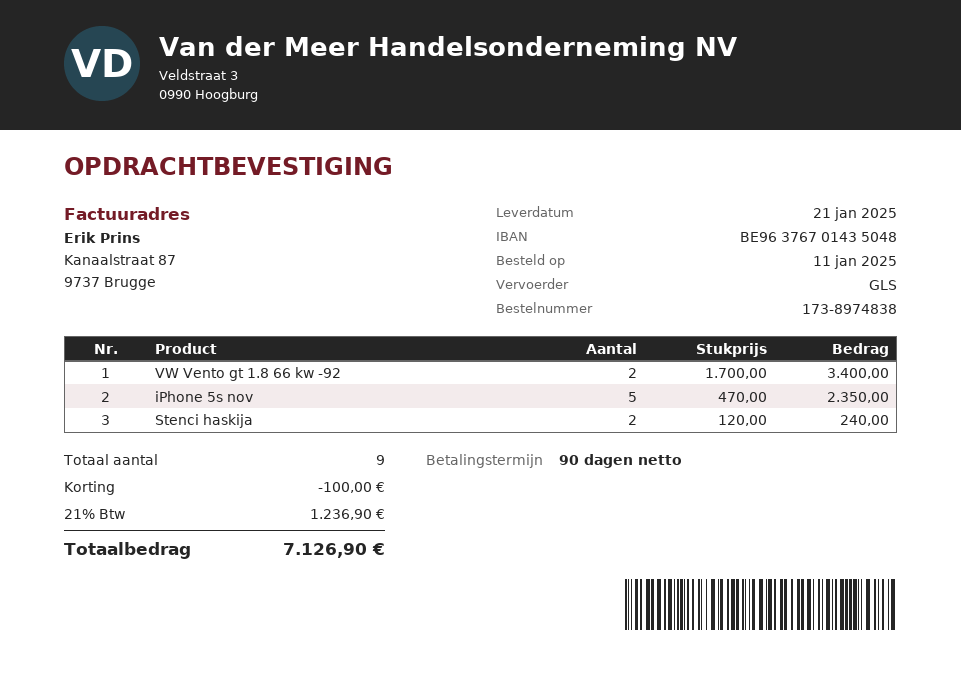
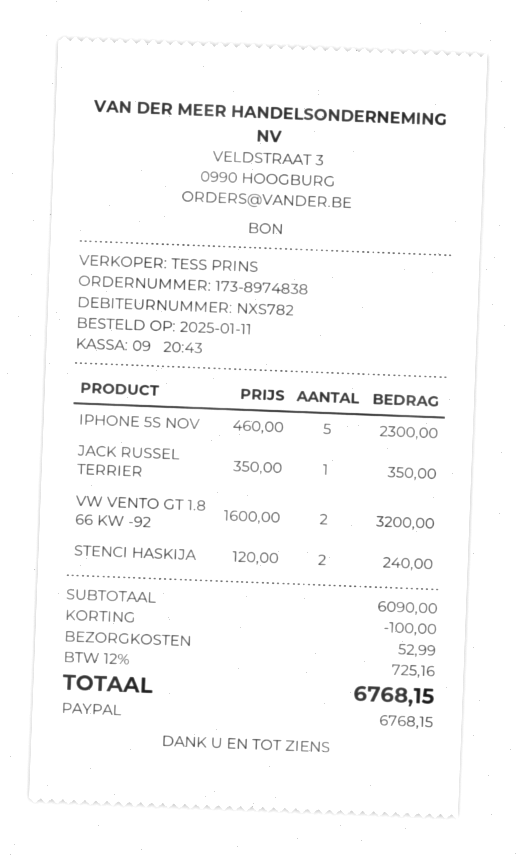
VW Vento gt 1.8 66 kw -92: 2 x 1700.00 = 3400.00 -> 2 x 1600.00 = 3200.00
iPhone 5s nov: 5 x 470.00 = 2350.00 -> 5 x 460.00 = 2300.00
JACK RUSSEL TERRIER: none -> 1 x 350.00 = 350.00
shipping: none -> 52.99
tax: 21% = 1236.90 -> 12% = 725.16
total: 7126.90 -> 6768.15

